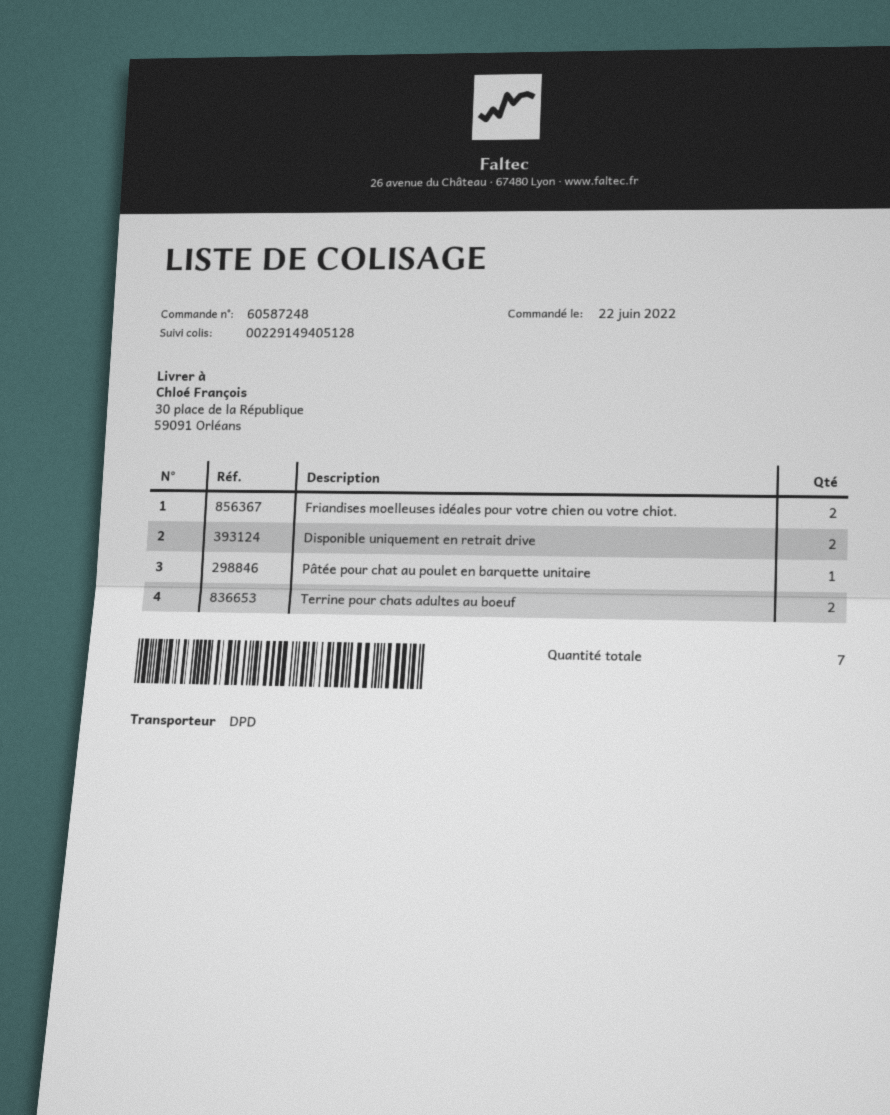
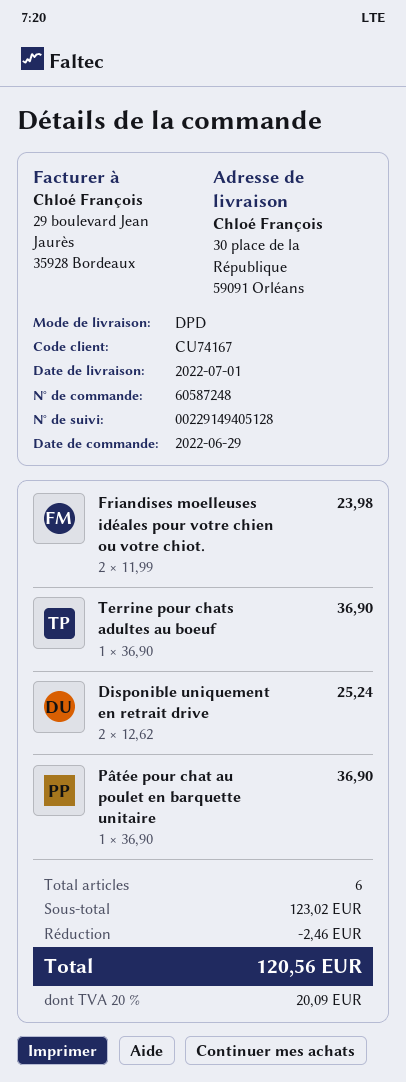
order date: 2022-06-22 -> 2022-06-29
Terrine pour chats adultes au boeuf: 2 -> 1
total quantity: 7 -> 6

